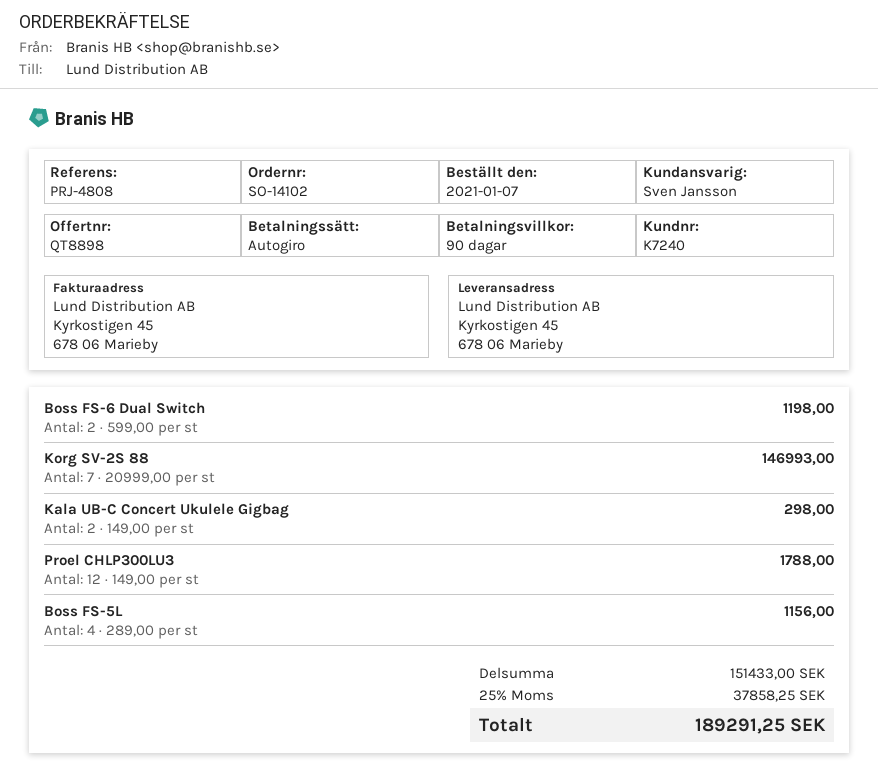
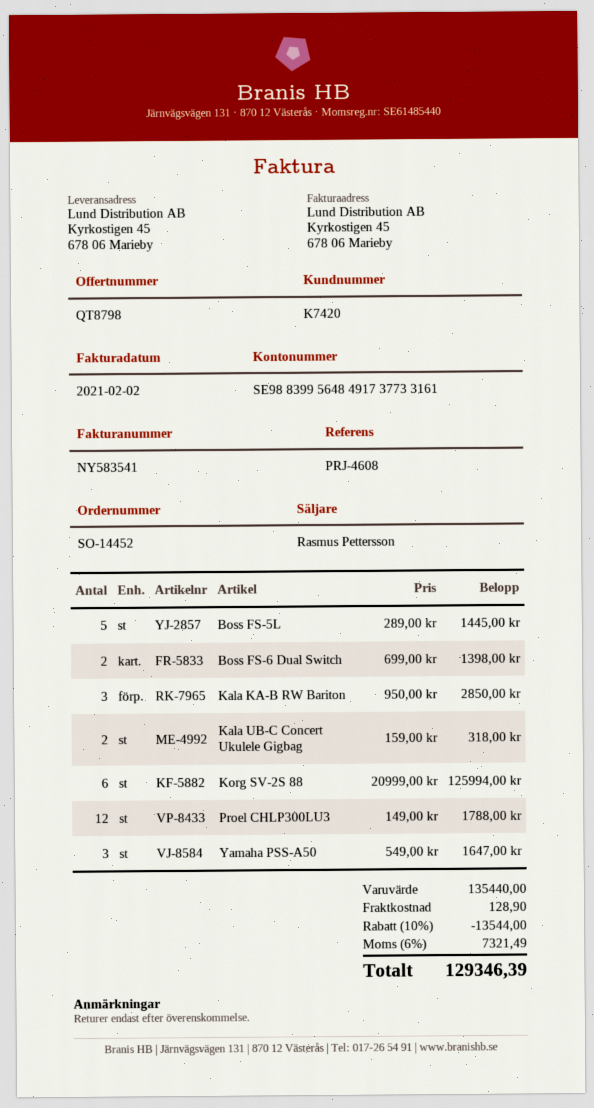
quote number: QT8898 -> QT8798
order number: SO-14102 -> SO-14452
customer number: K7240 -> K7420
reference: PRJ-4808 -> PRJ-4608
sales rep: Sven Jansson -> Rasmus Pettersson
Boss FS-6 Dual Switch: 2 x 599.00 = 1198.00 -> 2 x 699.00 = 1398.00
Korg SV-2S 88: 7 x 20999.00 = 146993.00 -> 6 x 20999.00 = 125994.00
Kala UB-C Concert Ukulele Gigbag: 2 x 149.00 = 298.00 -> 2 x 159.00 = 318.00
Boss FS-5L: 4 x 289.00 = 1156.00 -> 5 x 289.00 = 1445.00
Kala KA-B RW Bariton: none -> 3 x 950.00 = 2850.00
Yamaha PSS-A50: none -> 3 x 549.00 = 1647.00
subtotal: 151433.00 -> 135440.00
discount: none -> 10% = 13544.00
shipping: none -> 128.90
tax: 25% = 37858.25 -> 6% = 7321.49
total: 189291.25 -> 129346.39

